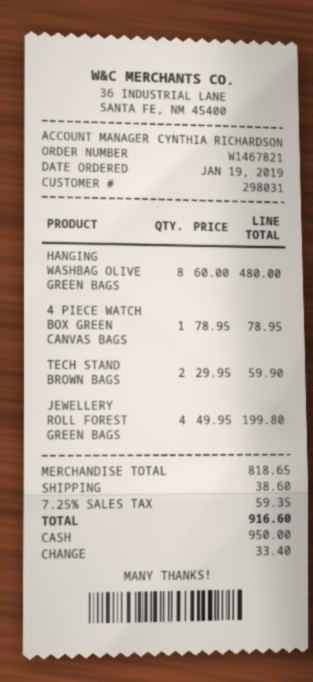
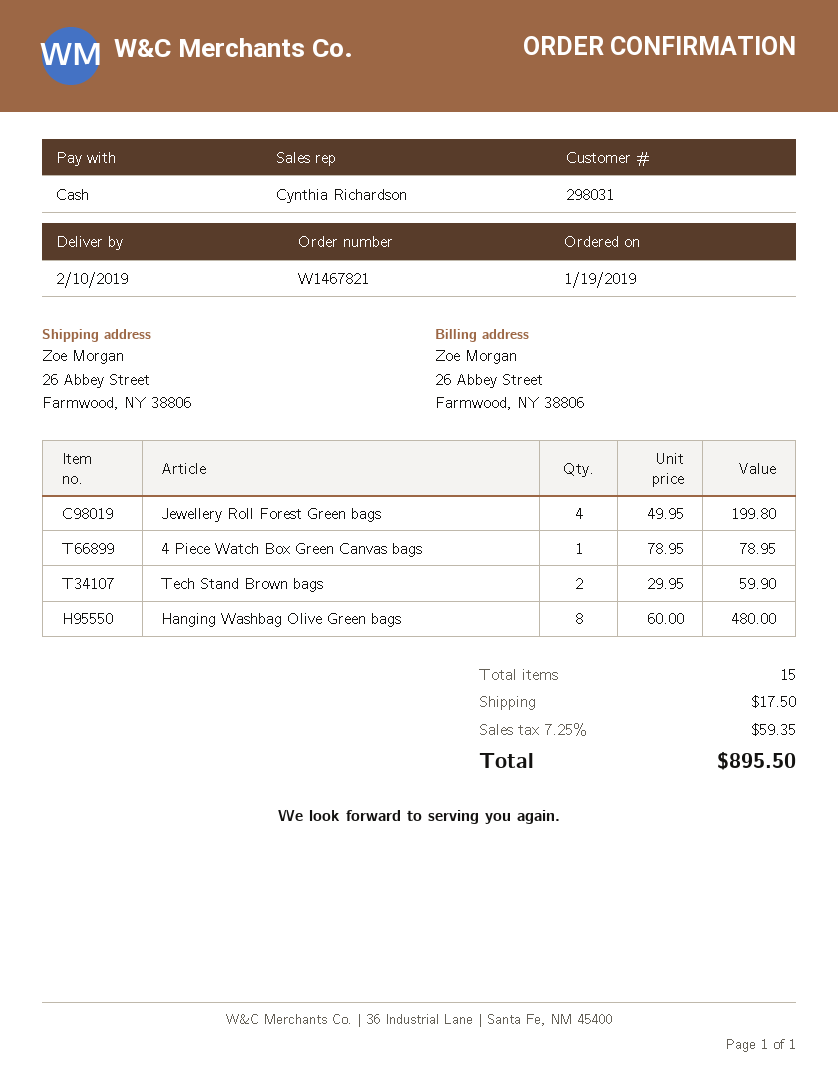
shipping: 38.60 -> 17.50
total: 916.60 -> 895.50

